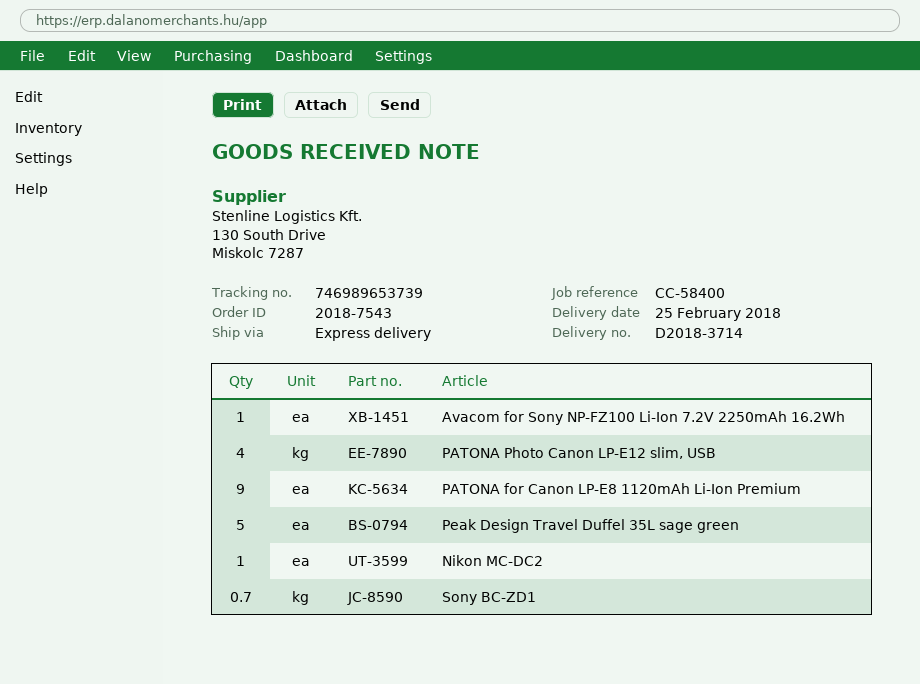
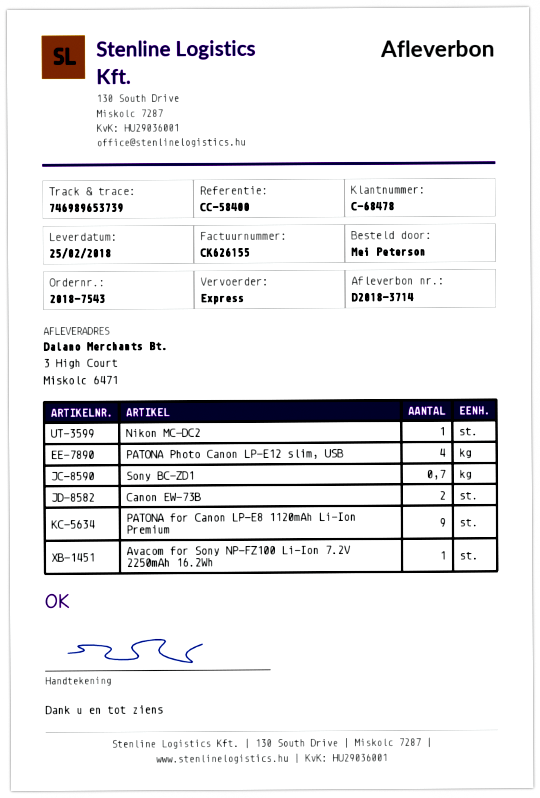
Peak Design Travel Duffel 35L sage green: 5 -> none
Canon EW-73B: none -> 2

